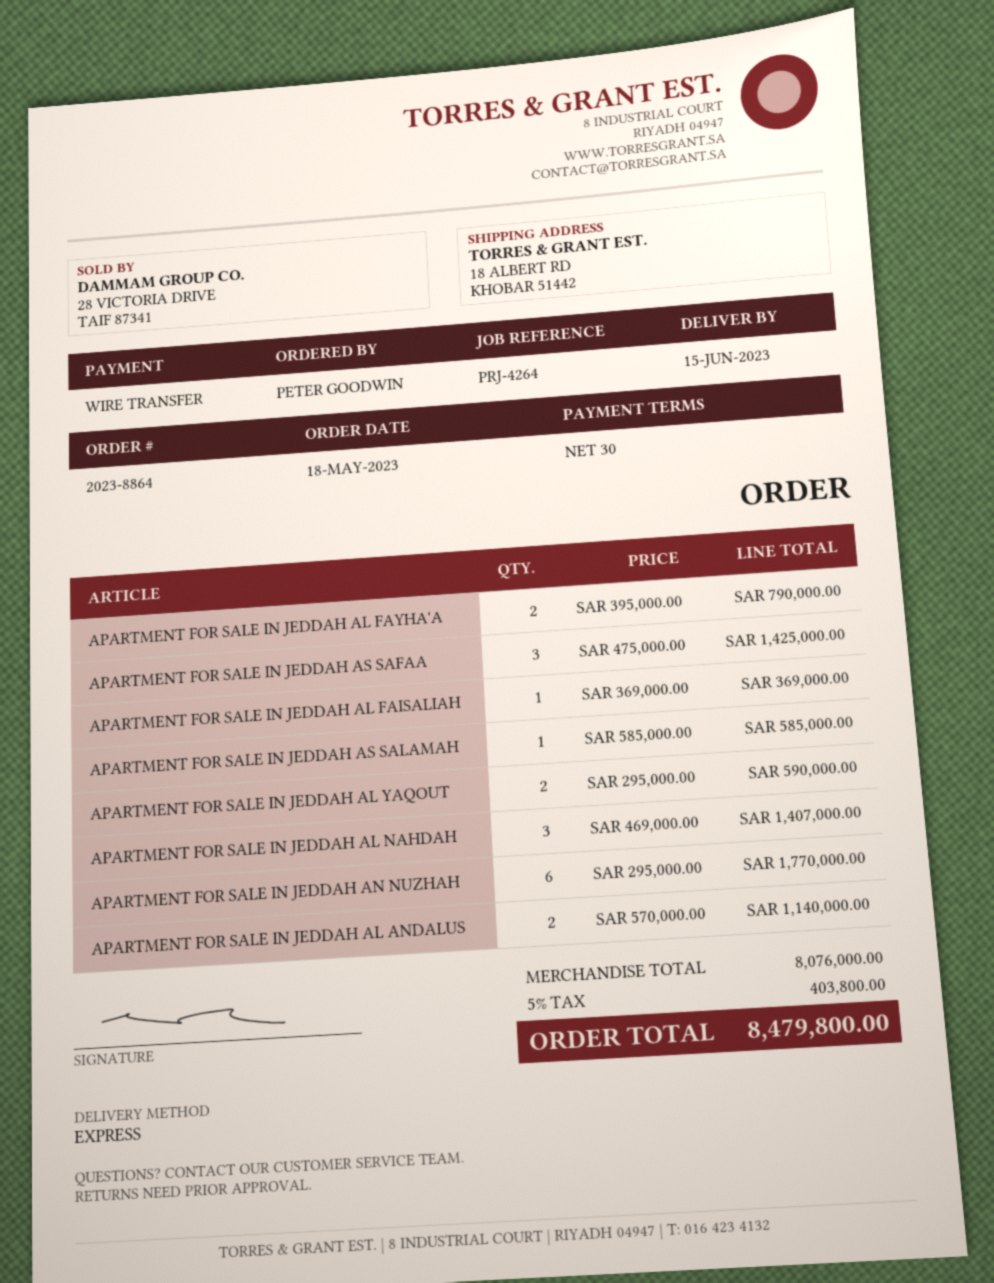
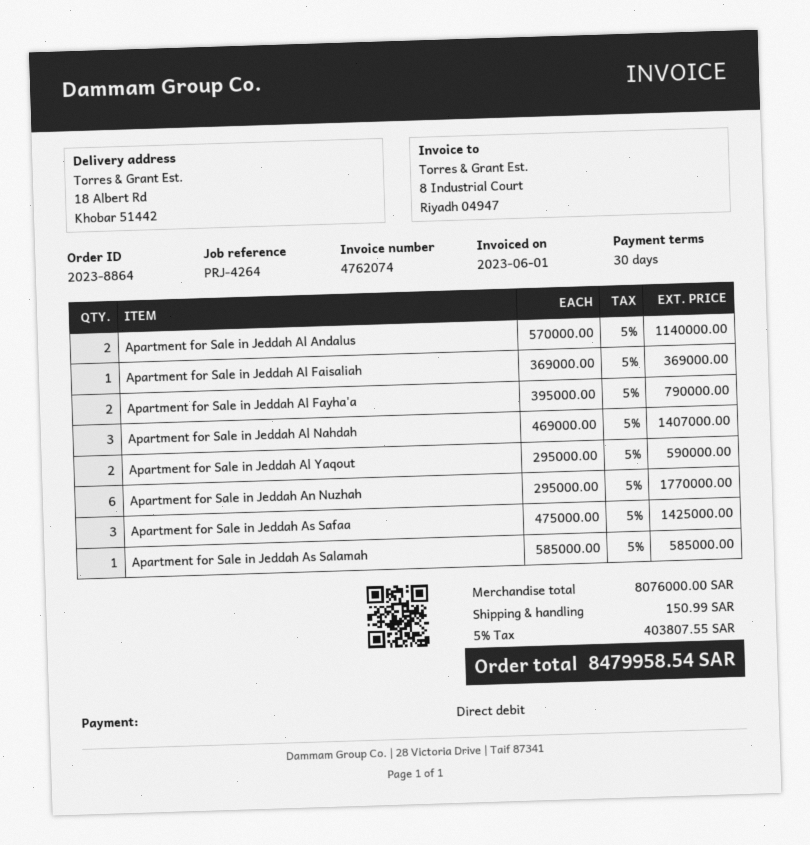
payment method: bank transfer -> direct debit
shipping: none -> 150.99
tax: 5% = 403800.00 -> 5% = 403807.55
total: 8479800.00 -> 8479958.54

